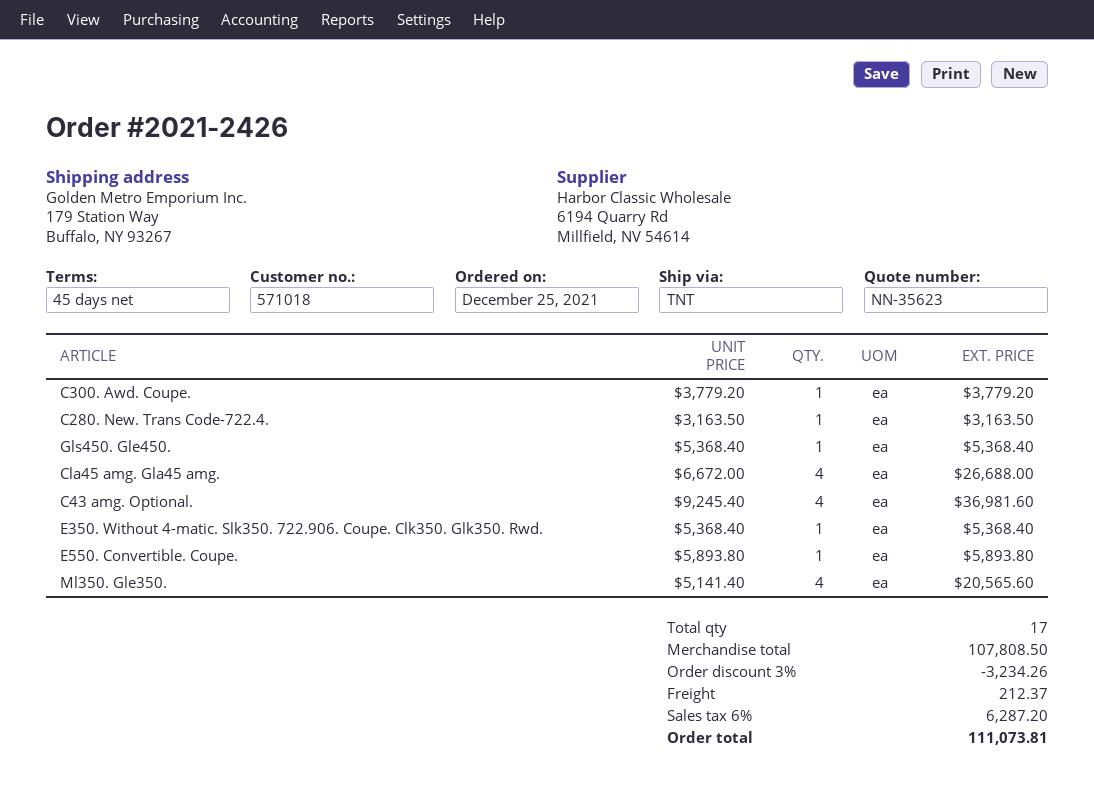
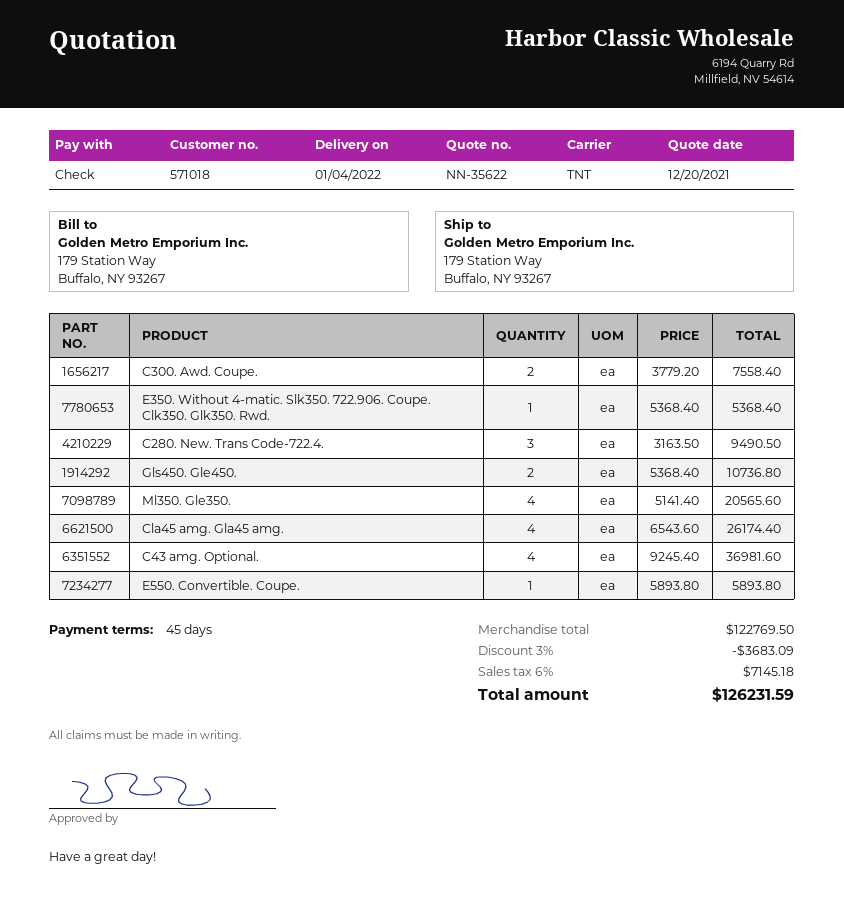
quote number: NN-35623 -> NN-35622
C300. Awd. Coupe.: 1 x 3779.20 = 3779.20 -> 2 x 3779.20 = 7558.40
C280. New. Trans Code-722.4.: 1 x 3163.50 = 3163.50 -> 3 x 3163.50 = 9490.50
Gls450. Gle450.: 1 x 5368.40 = 5368.40 -> 2 x 5368.40 = 10736.80
Cla45 amg. Gla45 amg.: 4 x 6672.00 = 26688.00 -> 4 x 6543.60 = 26174.40
subtotal: 107808.50 -> 122769.50
discount: 3% = 3234.26 -> 3% = 3683.09
shipping: 212.37 -> none
tax: 6% = 6287.20 -> 6% = 7145.18
total: 111073.81 -> 126231.59

